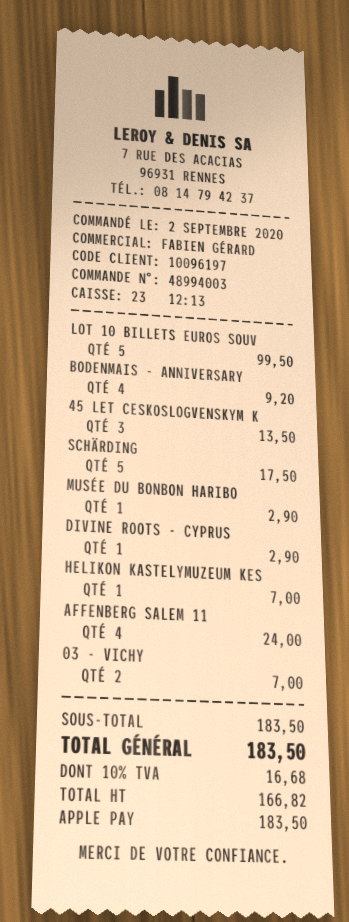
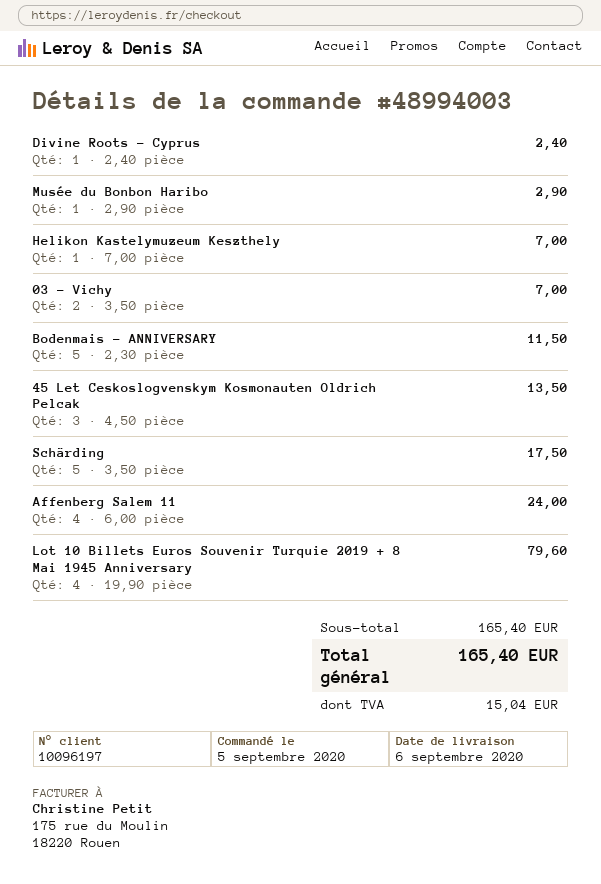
order date: 2020-09-02 -> 2020-09-05
LOT 10 BILLETS EUROS SOUV: 5 for 99.50 -> 4 for 79.60
BODENMAIS - ANNIVERSARY: 4 for 9.20 -> 5 for 11.50
DIVINE ROOTS - CYPRUS: 1 for 2.90 -> 1 for 2.40
subtotal: 183.50 -> 165.40
tax: 16.68 -> 15.04
total: 183.50 -> 165.40

